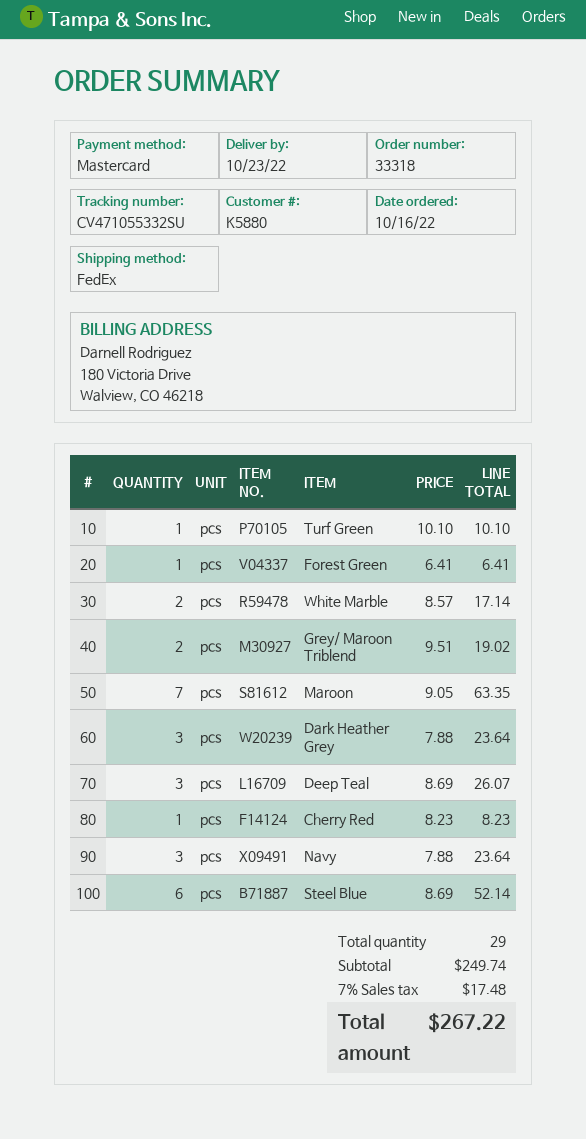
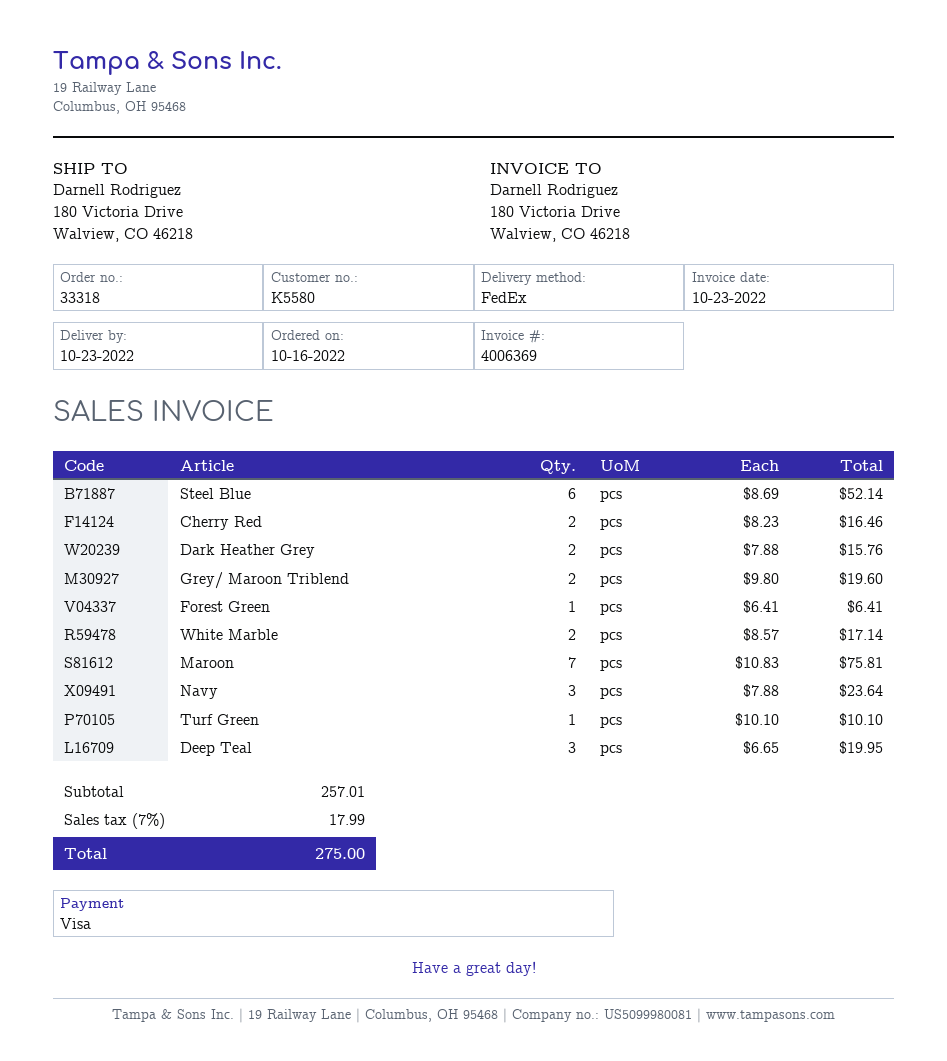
customer number: K5880 -> K5580
payment method: Mastercard -> Visa
Grey/ Maroon Triblend: 2 x 9.51 = 19.02 -> 2 x 9.80 = 19.60
Maroon: 7 x 9.05 = 63.35 -> 7 x 10.83 = 75.81
Dark Heather Grey: 3 x 7.88 = 23.64 -> 2 x 7.88 = 15.76
Deep Teal: 3 x 8.69 = 26.07 -> 3 x 6.65 = 19.95
Cherry Red: 1 x 8.23 = 8.23 -> 2 x 8.23 = 16.46
subtotal: 249.74 -> 257.01
tax: 7% = 17.48 -> 7% = 17.99
total: 267.22 -> 275.00

